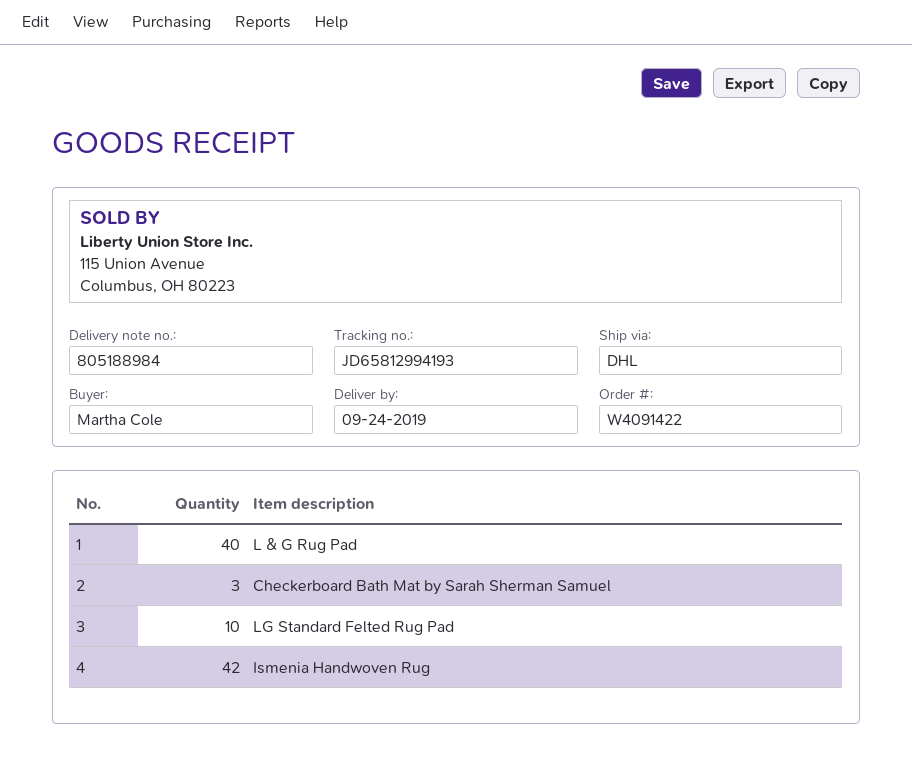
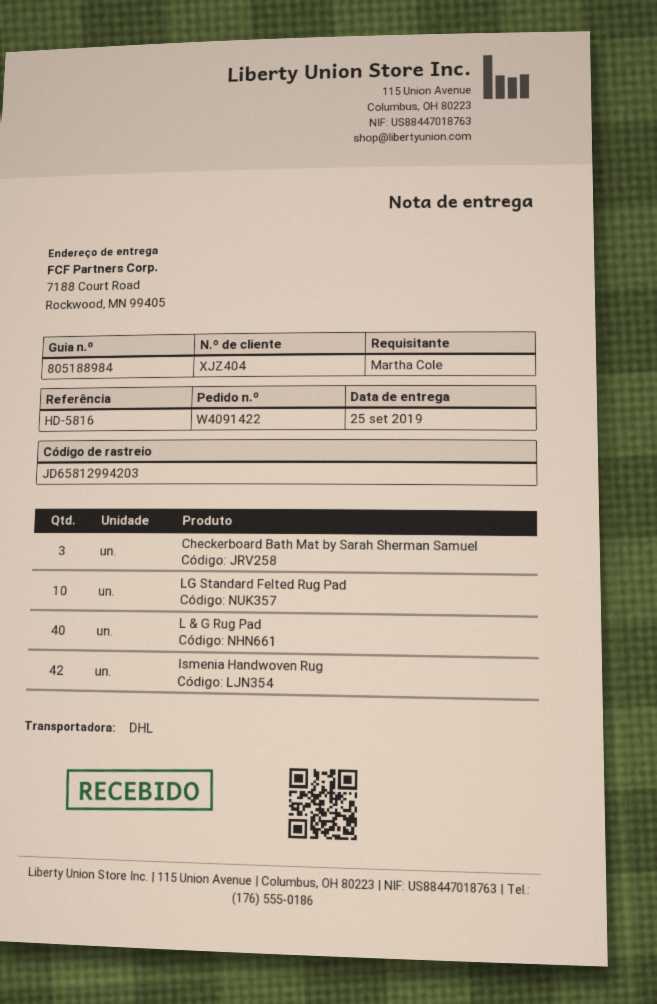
delivery date: 2019-09-24 -> 2019-09-25
tracking number: JD65812994193 -> JD65812994203

